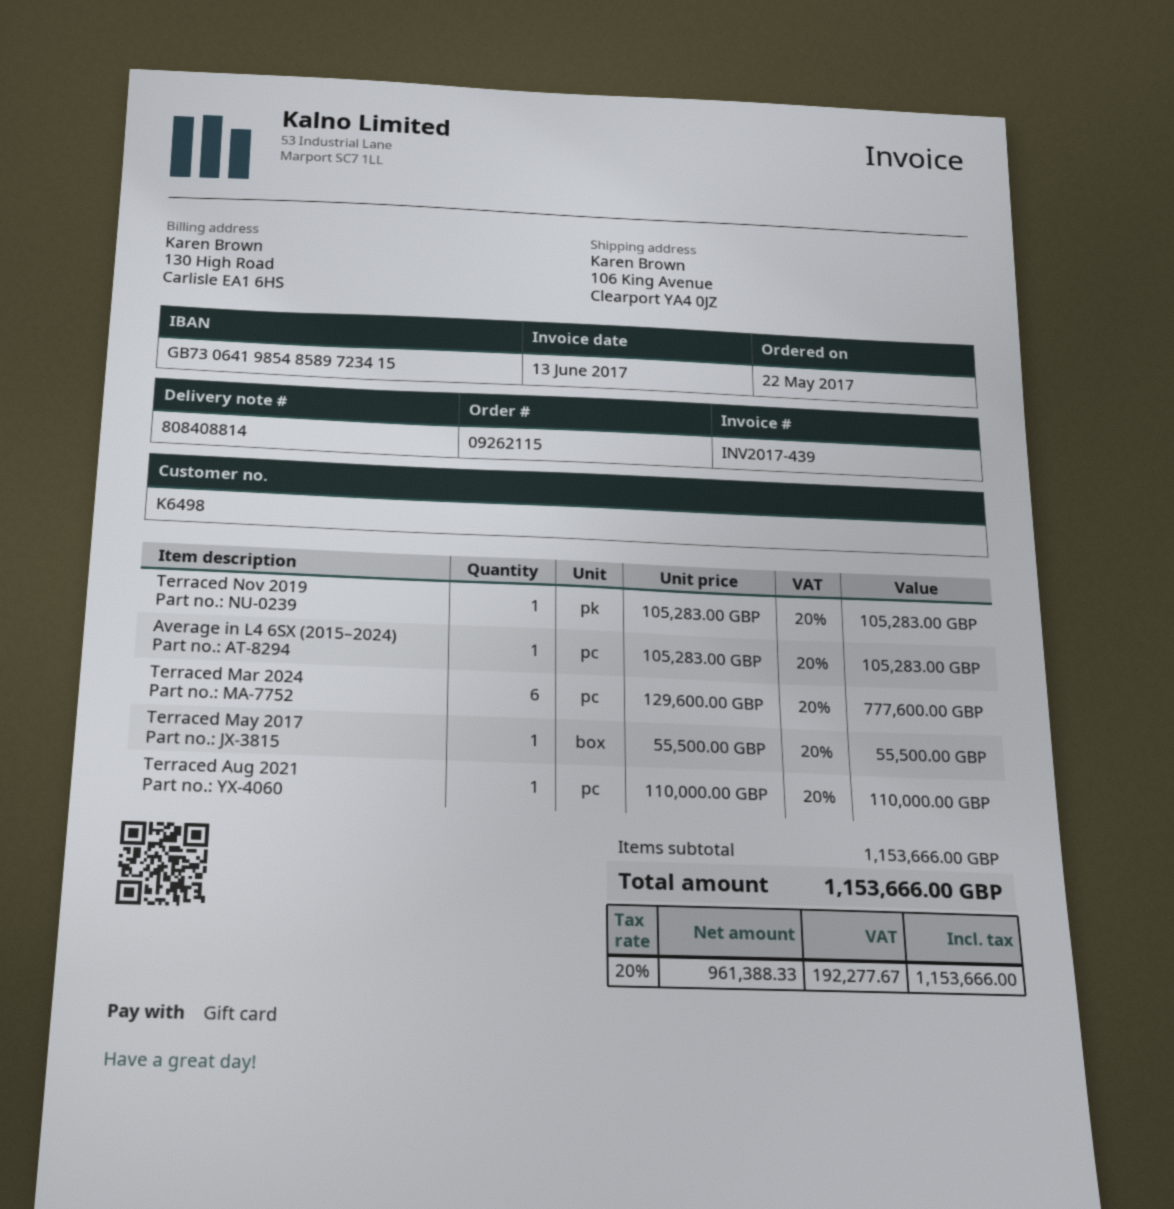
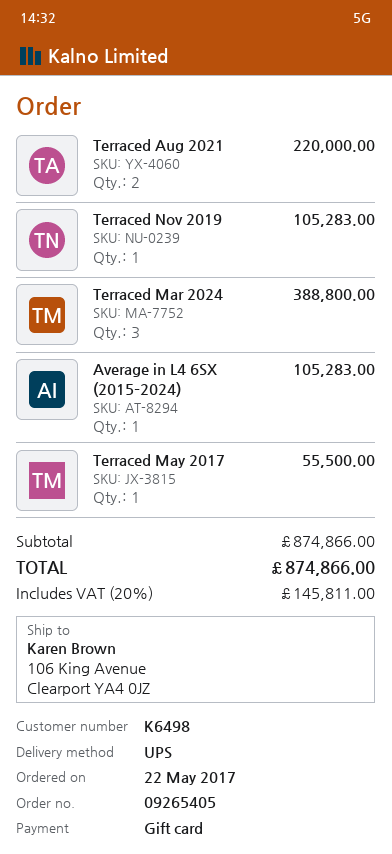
order number: 09262115 -> 09265405
Terraced Mar 2024: 6 for 777600.00 -> 3 for 388800.00
Terraced Aug 2021: 1 for 110000.00 -> 2 for 220000.00
subtotal: 1153666.00 -> 874866.00
tax: 20% = 192277.67 -> 20% = 145811.00
total: 1153666.00 -> 874866.00

